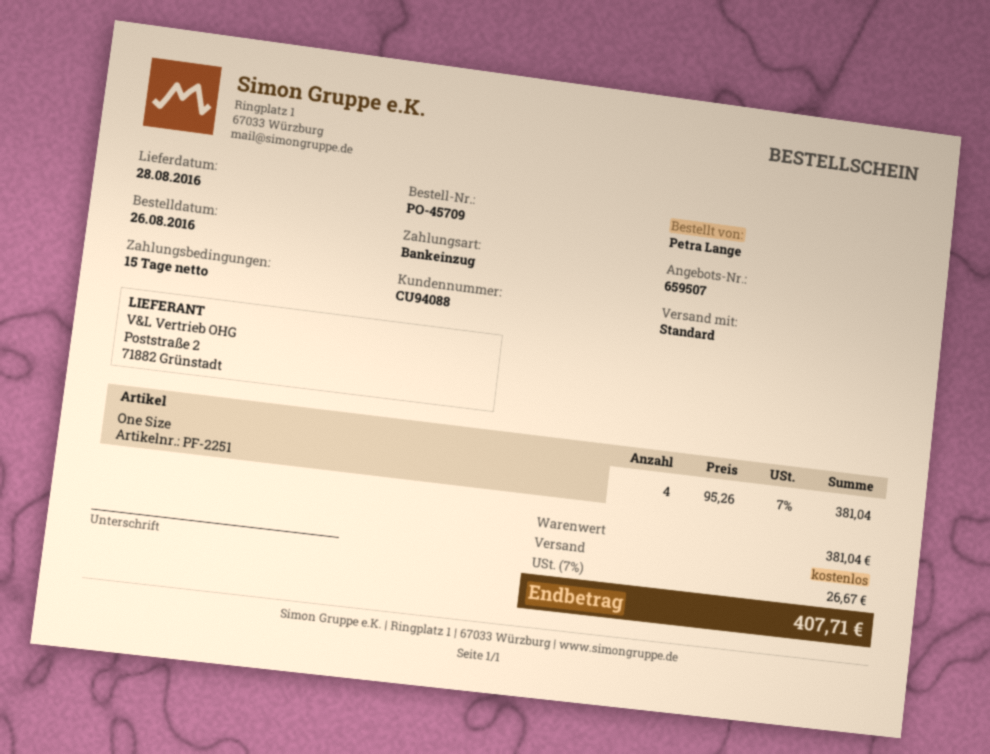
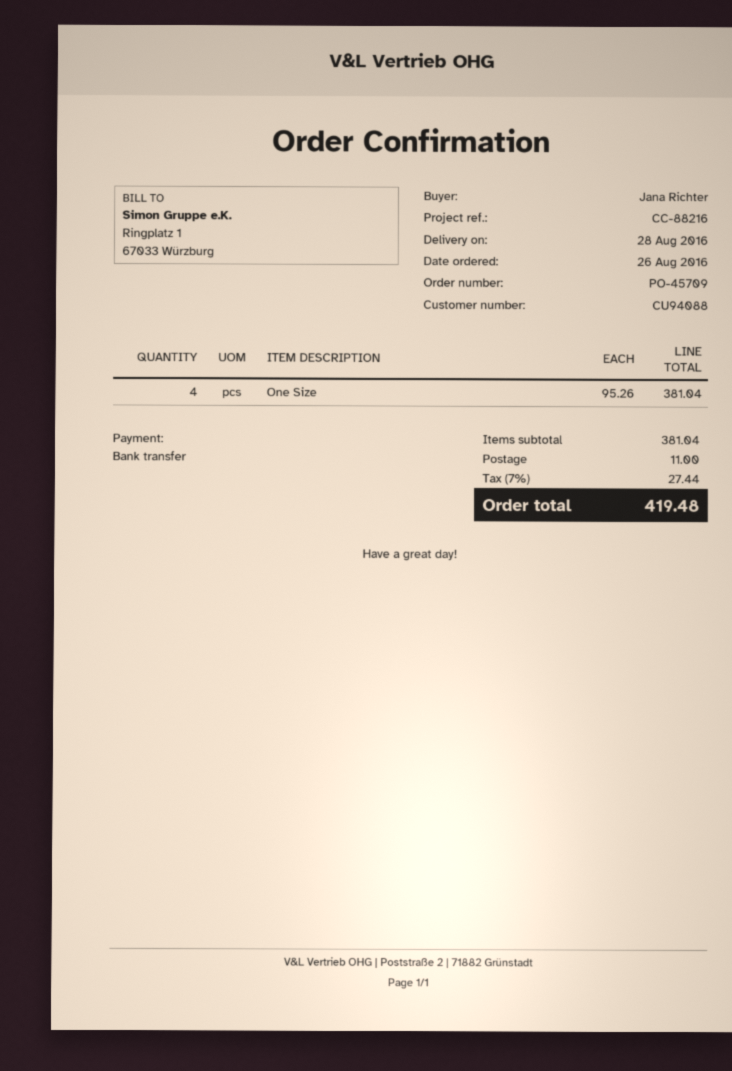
ordered by: Petra Lange -> Jana Richter
payment method: direct debit -> bank transfer
shipping: 0.00 -> 11.00
tax: 7% = 26.67 -> 7% = 27.44
total: 407.71 -> 419.48

